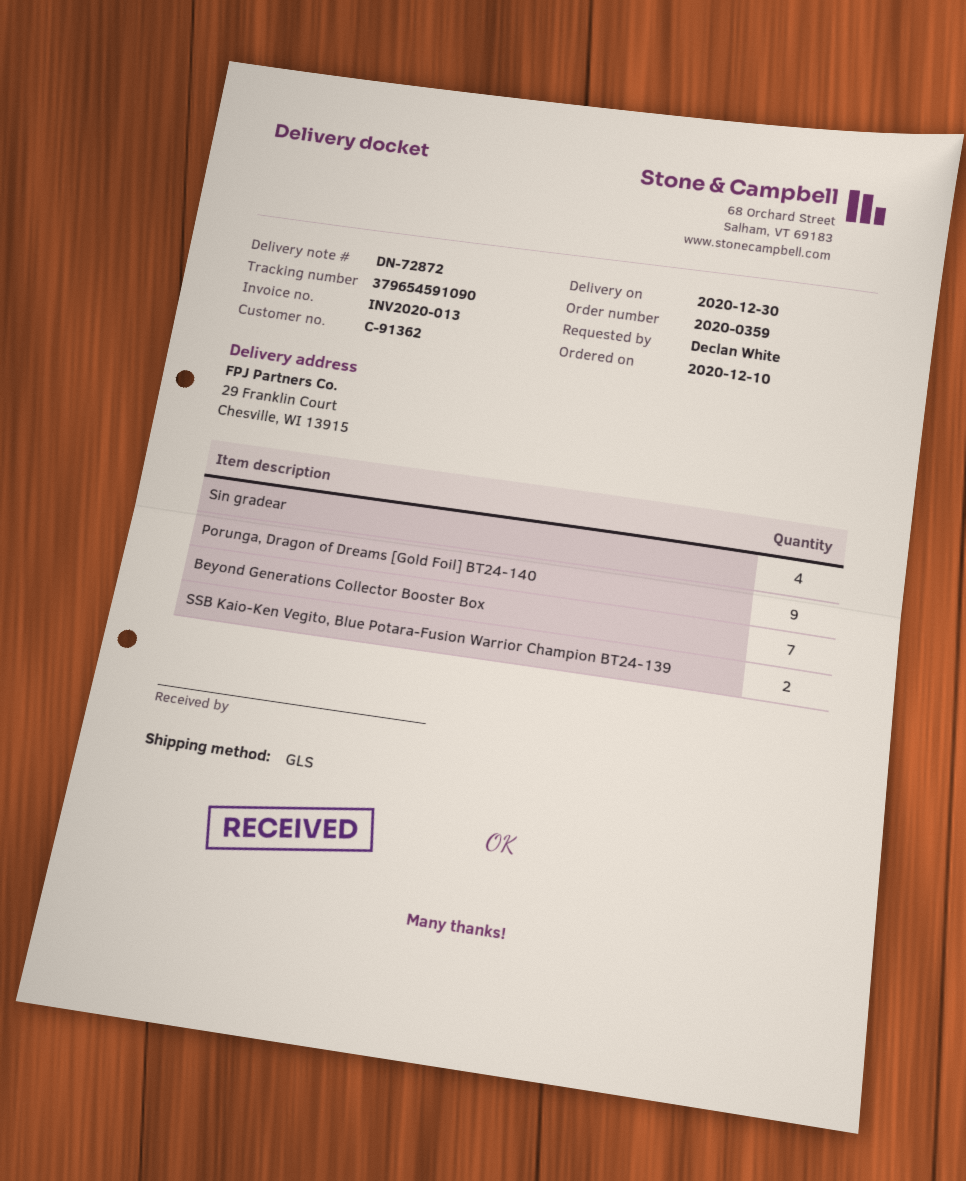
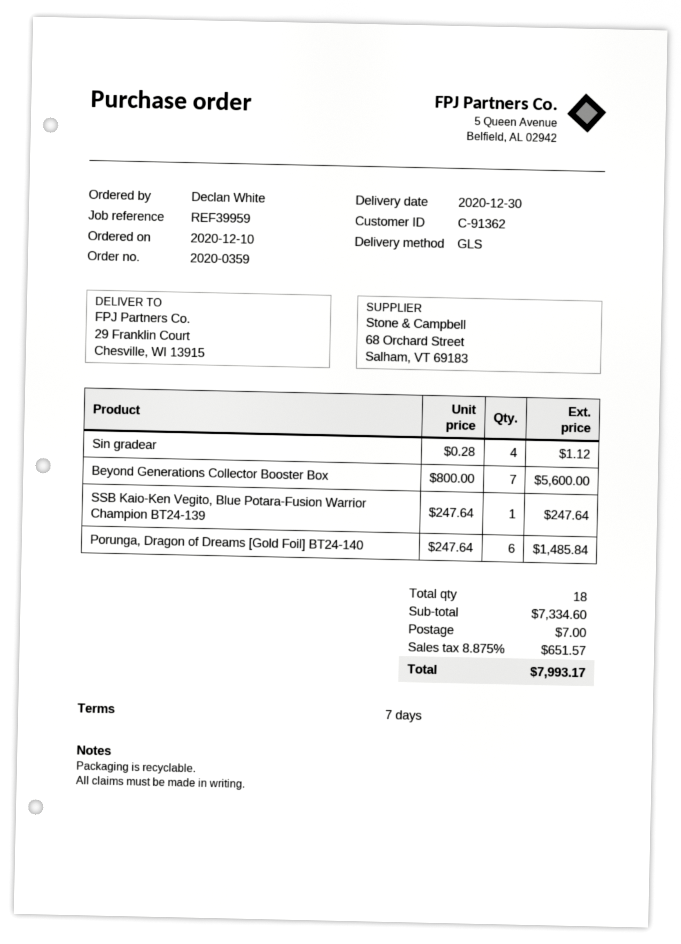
Porunga, Dragon of Dreams [Gold Foil] BT24-140: 9 -> 6
SSB Kaio-Ken Vegito, Blue Potara-Fusion Warrior Champion BT24-139: 2 -> 1

